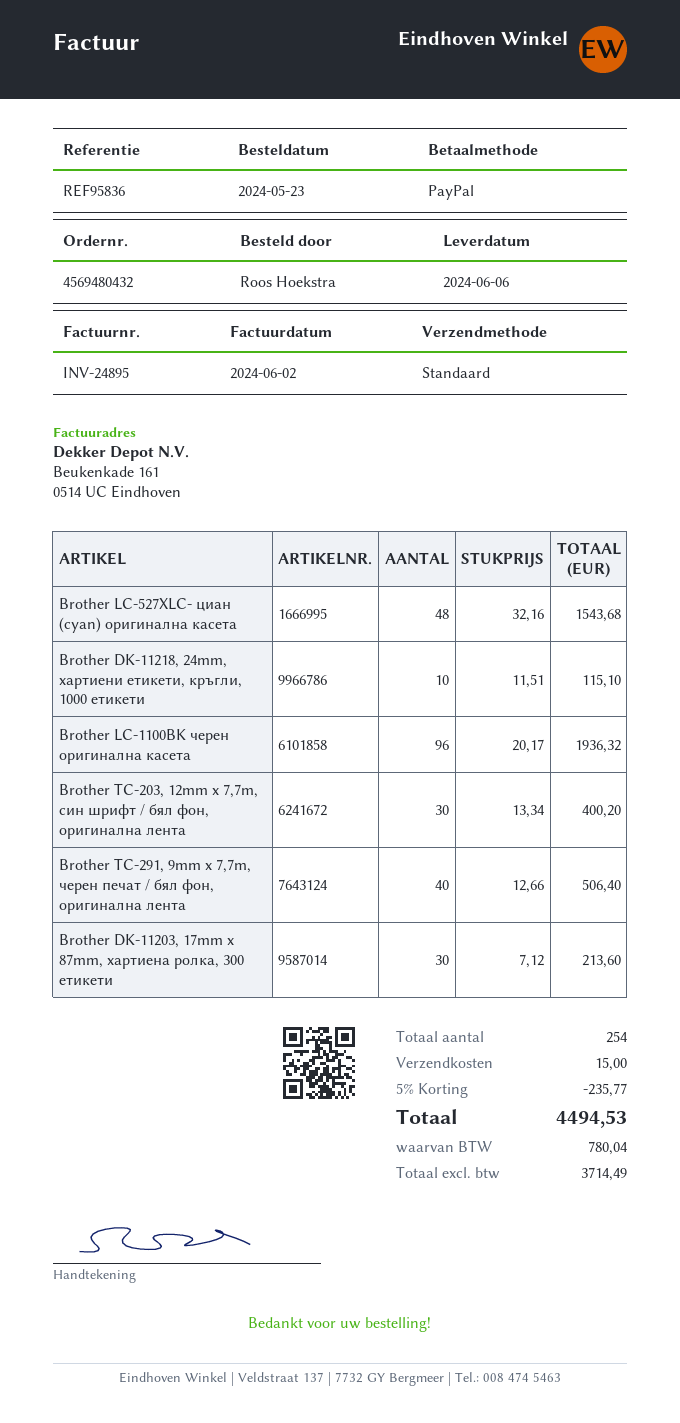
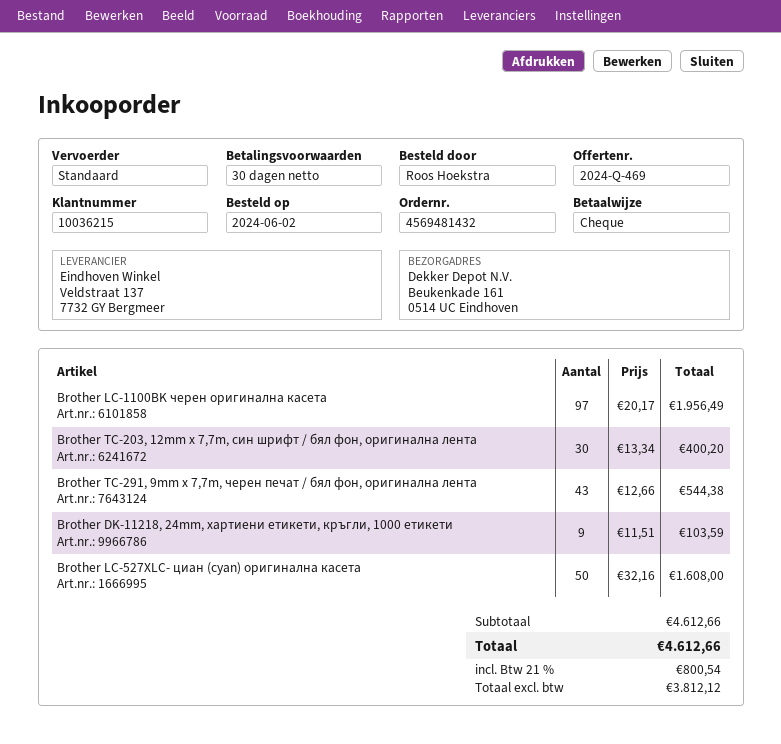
order number: 4569480432 -> 4569481432
order date: 2024-05-23 -> 2024-06-02
payment method: PayPal -> cheque
Brother LC-527XLC- циан (cyan) оригинална касета: 48 x 32.16 = 1543.68 -> 50 x 32.16 = 1608.00
Brother DK-11218, 24mm, хартиени етикети, кръгли, 1000 етикети: 10 x 11.51 = 115.10 -> 9 x 11.51 = 103.59
Brother LC-1100BK черен оригинална касета: 96 x 20.17 = 1936.32 -> 97 x 20.17 = 1956.49
Brother TC-291, 9mm x 7,7m, черен печат / бял фон, оригинална лента: 40 x 12.66 = 506.40 -> 43 x 12.66 = 544.38
Brother DK-11203, 17mm x 87mm, хартиена ролка, 300 етикети: 30 x 7.12 = 213.60 -> none
discount: 5% = 235.77 -> none
shipping: 15.00 -> none
net: 3714.49 -> 3812.12
tax: 780.04 -> 800.54
total: 4494.53 -> 4612.66

